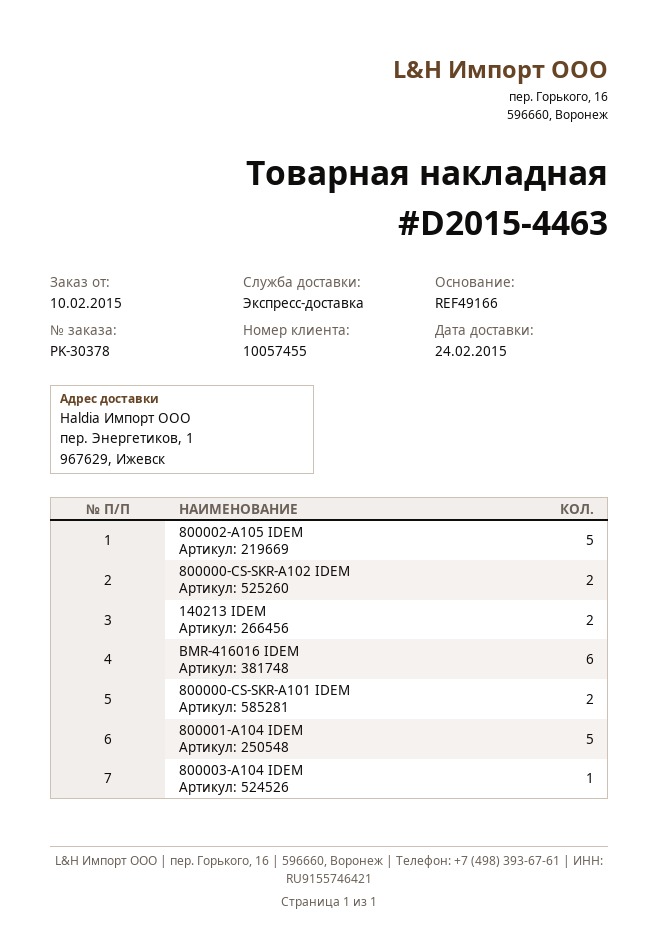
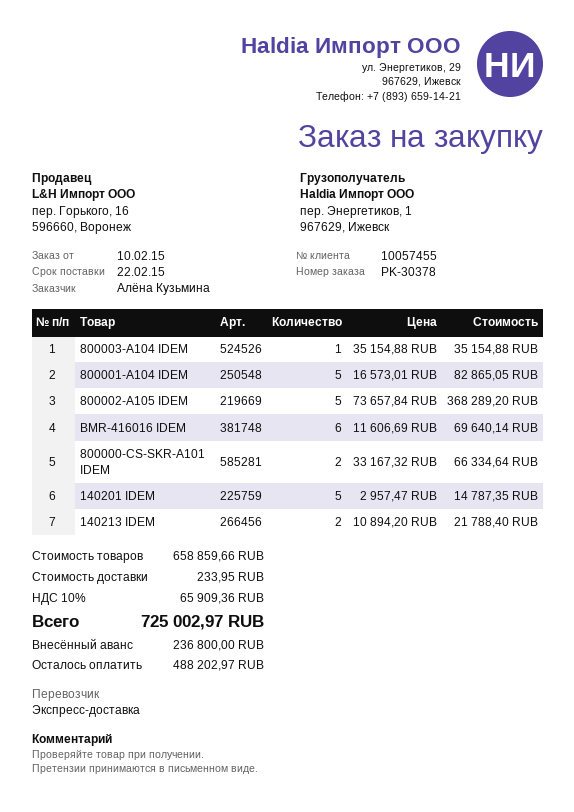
delivery date: 2015-02-24 -> 2015-02-22
800000-CS-SKR-A102 IDEM: 2 -> none
140201 IDEM: none -> 5

